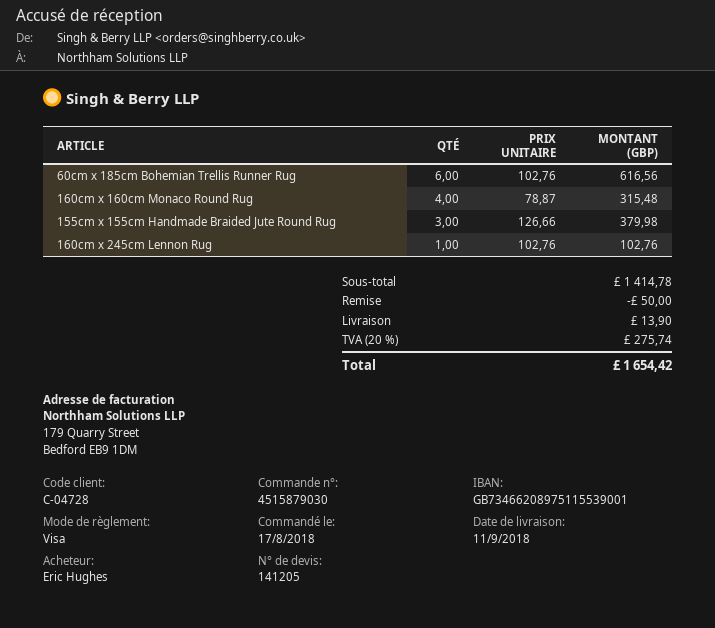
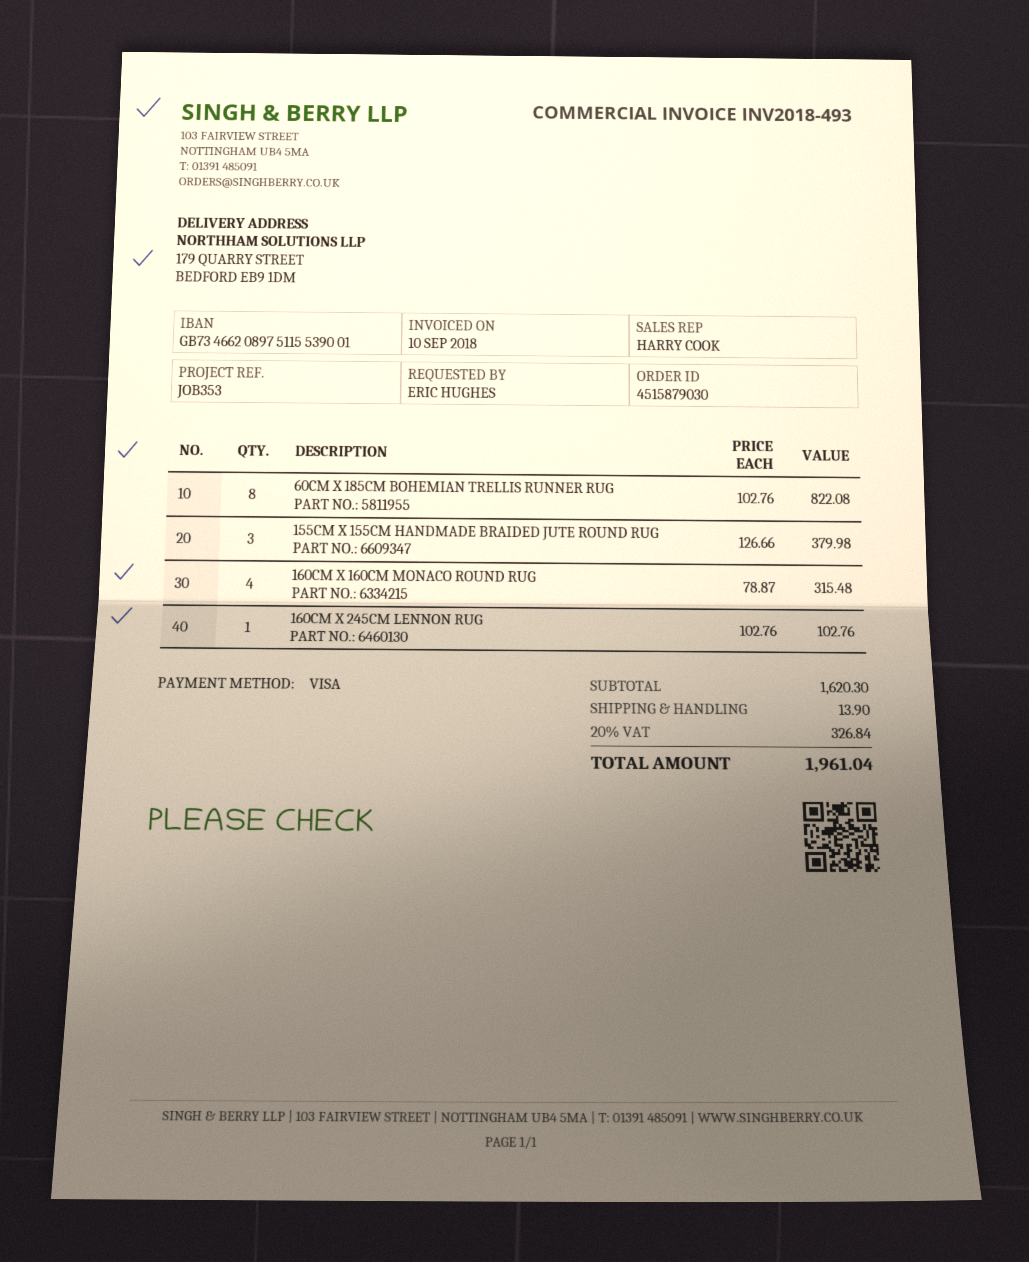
60cm x 185cm Bohemian Trellis Runner Rug: 6 x 102.76 = 616.56 -> 8 x 102.76 = 822.08
subtotal: 1414.78 -> 1620.30
discount: 50.00 -> none
tax: 20% = 275.74 -> 20% = 326.84
total: 1654.42 -> 1961.04

